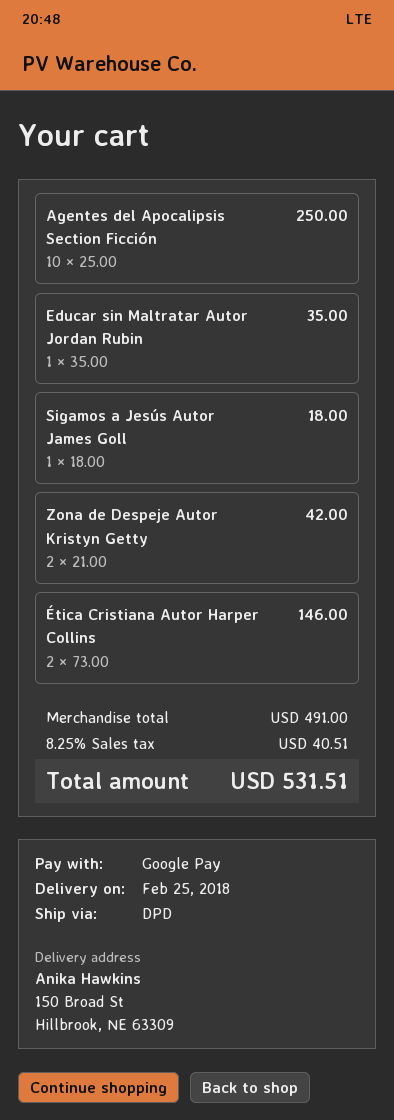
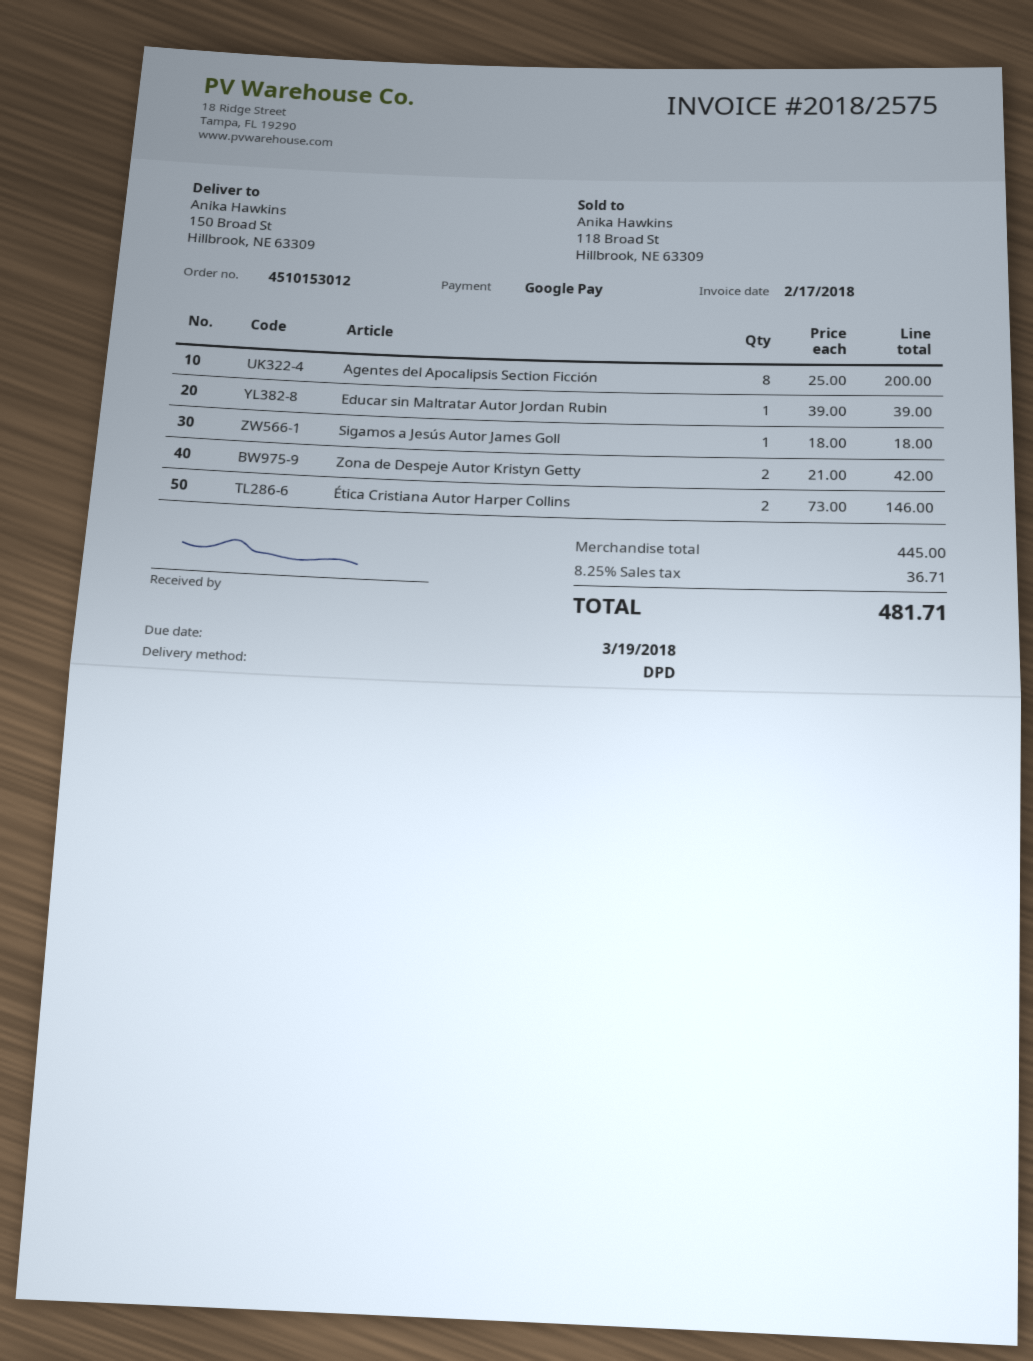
Agentes del Apocalipsis Section Ficción: 10 x 25.00 = 250.00 -> 8 x 25.00 = 200.00
Educar sin Maltratar Autor Jordan Rubin: 1 x 35.00 = 35.00 -> 1 x 39.00 = 39.00
subtotal: 491.00 -> 445.00
tax: 8.25% = 40.51 -> 8.25% = 36.71
total: 531.51 -> 481.71

